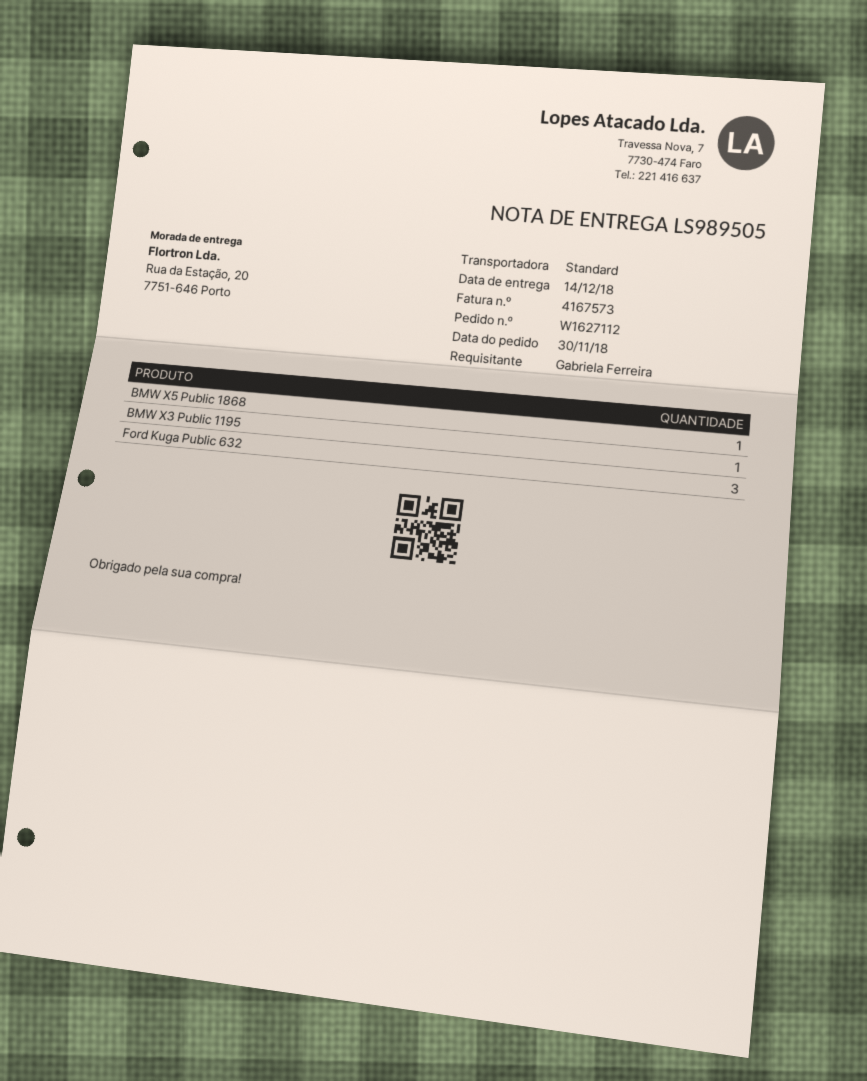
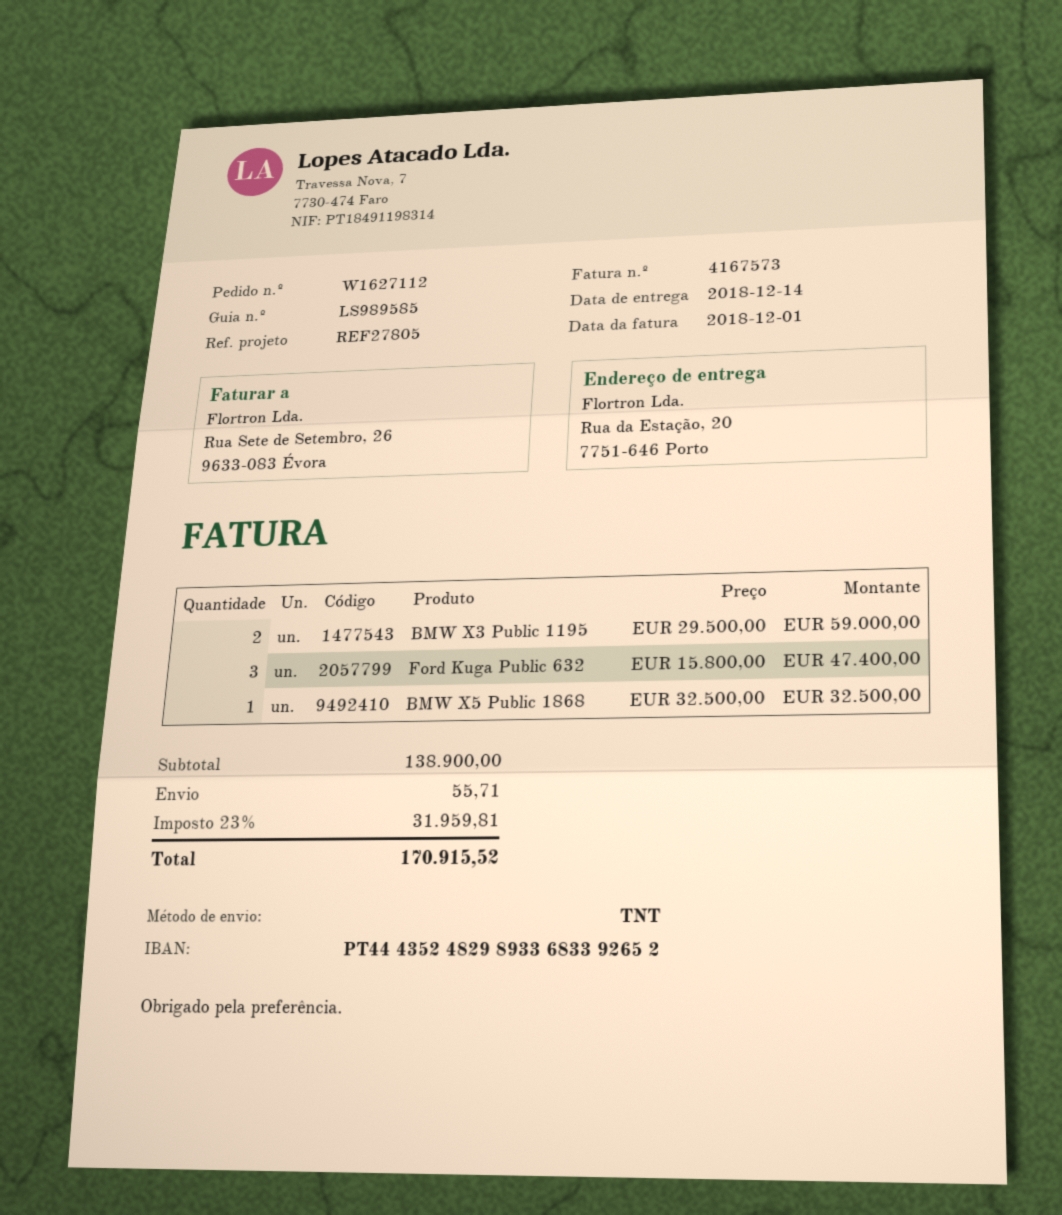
delivery note number: LS989505 -> LS989585
shipping method: standard -> TNT
BMW X3 Public 1195: 1 -> 2

